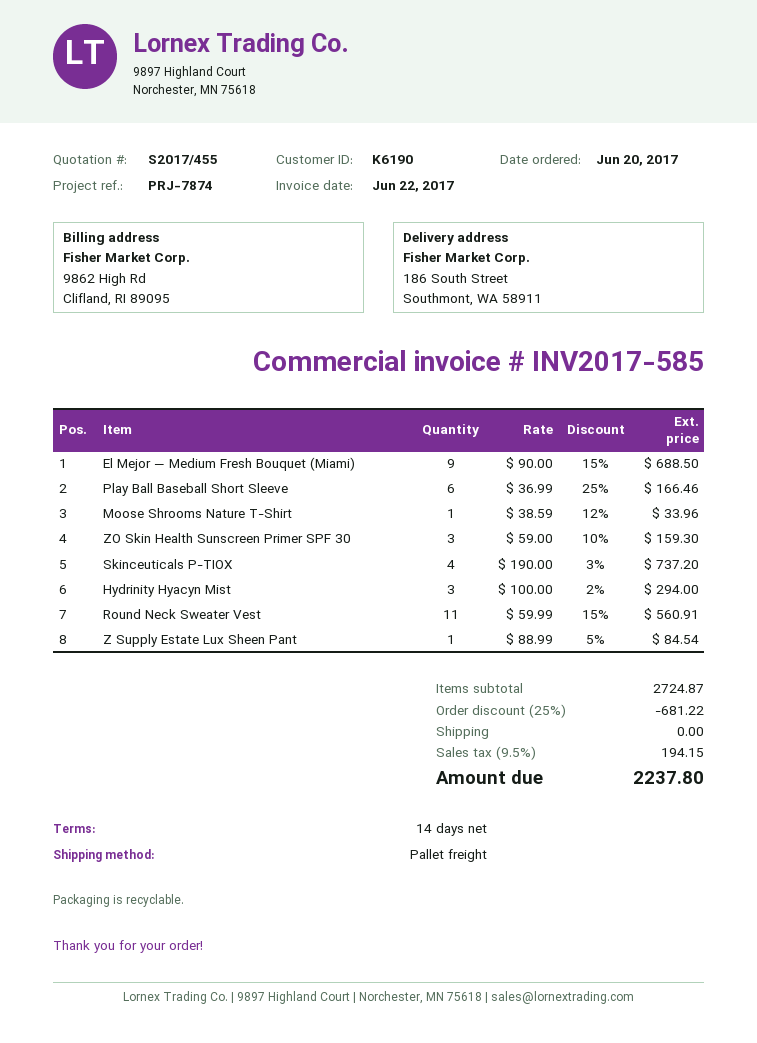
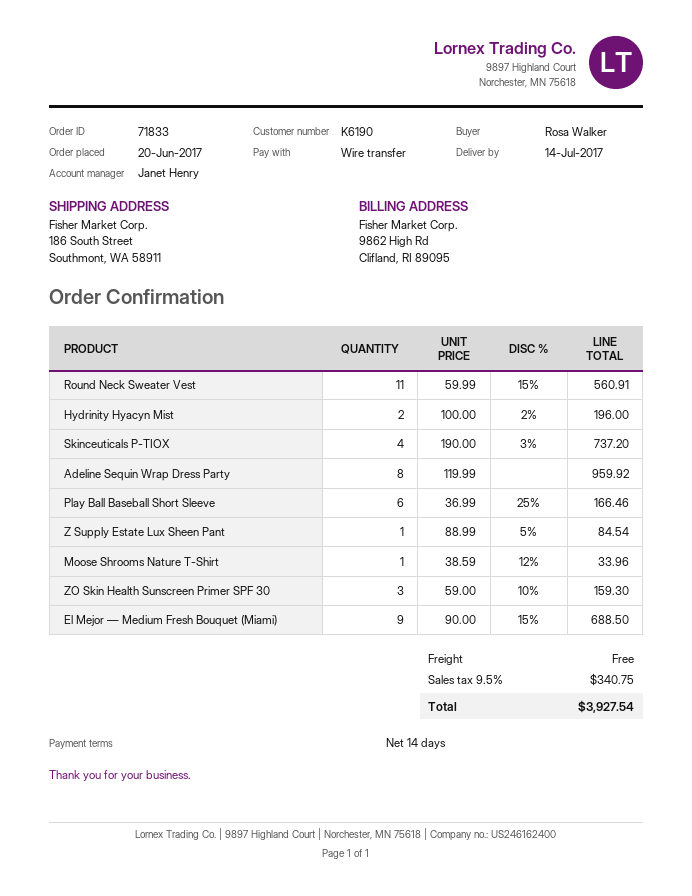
Hydrinity Hyacyn Mist: 3 x 100.00 - 2% = 294.00 -> 2 x 100.00 - 2% = 196.00
Adeline Sequin Wrap Dress Party: none -> 8 x 119.99 = 959.92
discount: 25% = 681.22 -> none
tax: 9.5% = 194.15 -> 9.5% = 340.75
total: 2237.80 -> 3927.54

